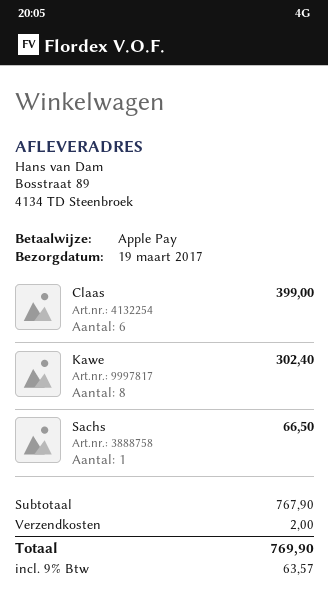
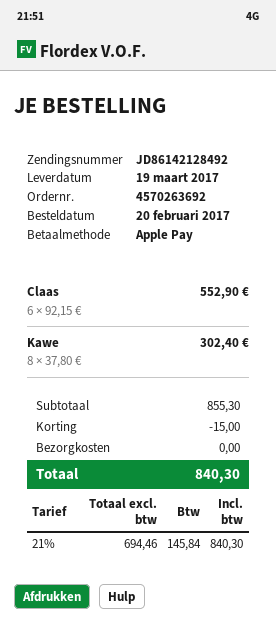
Claas: 6 for 399.00 -> 6 for 552.90
Sachs: 1 for 66.50 -> none
subtotal: 767.90 -> 855.30
discount: none -> 15.00
shipping: 2.00 -> 0.00
tax: 9% = 63.57 -> 21% = 145.84
total: 769.90 -> 840.30

